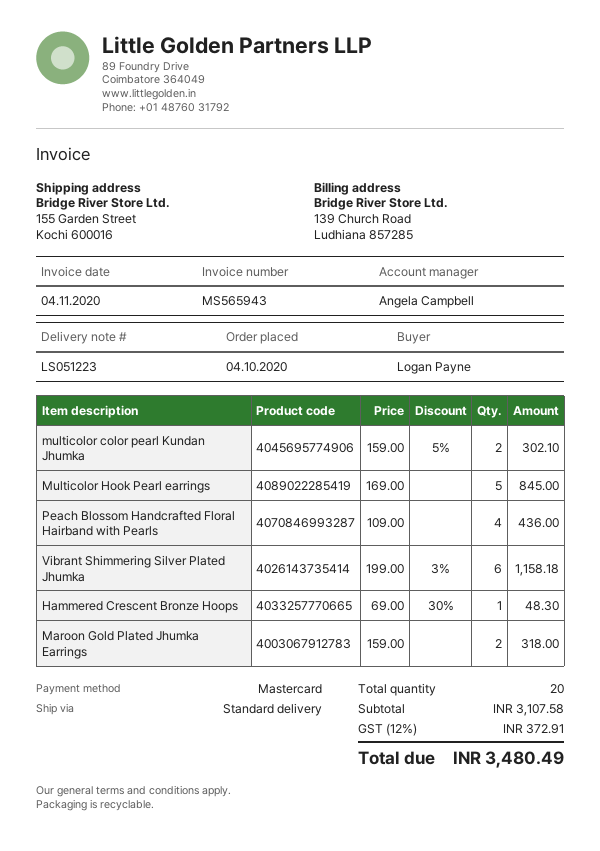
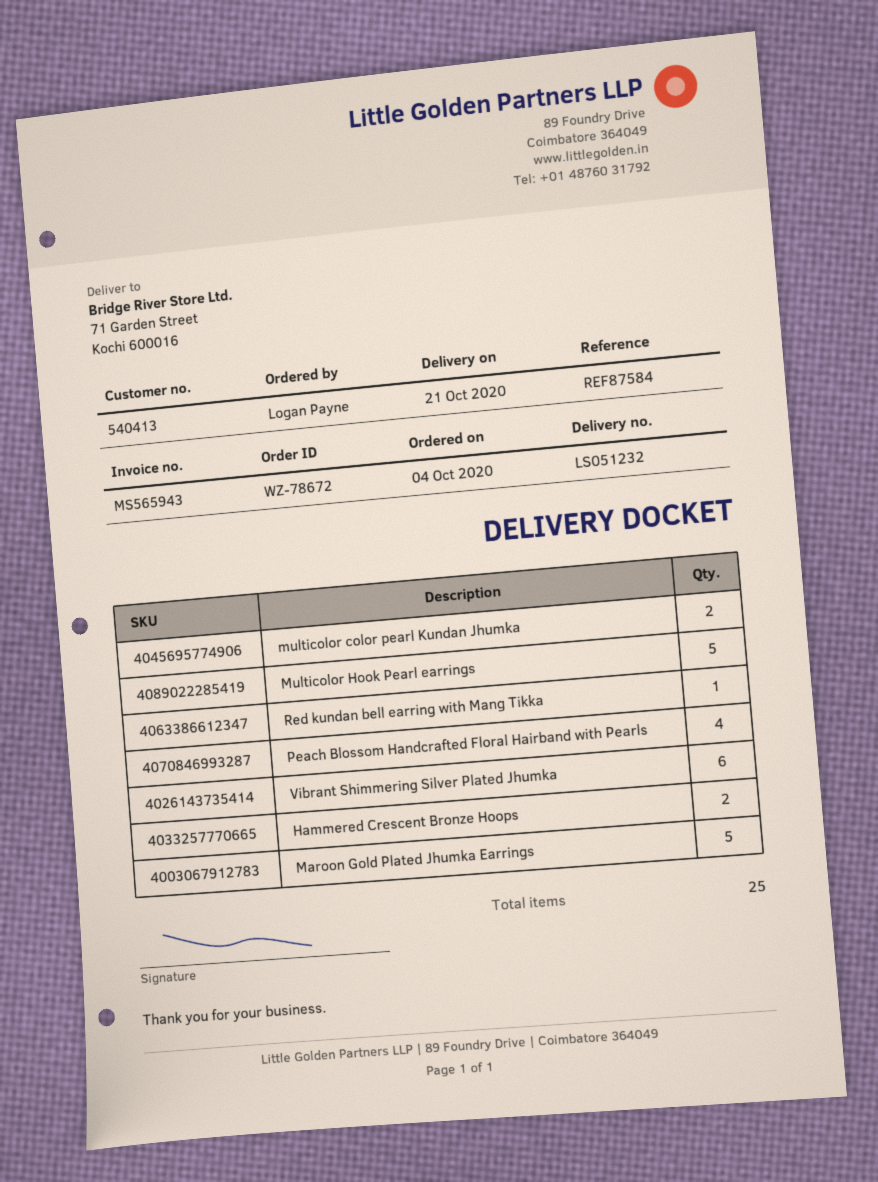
delivery note number: LS051223 -> LS051232
ship to: 155 Garden Street, Kochi 600016 -> 71 Garden Street, Kochi 600016
Hammered Crescent Bronze Hoops: 1 -> 2
Maroon Gold Plated Jhumka Earrings: 2 -> 5
Red kundan bell earring with Mang Tikka: none -> 1
total quantity: 20 -> 25

